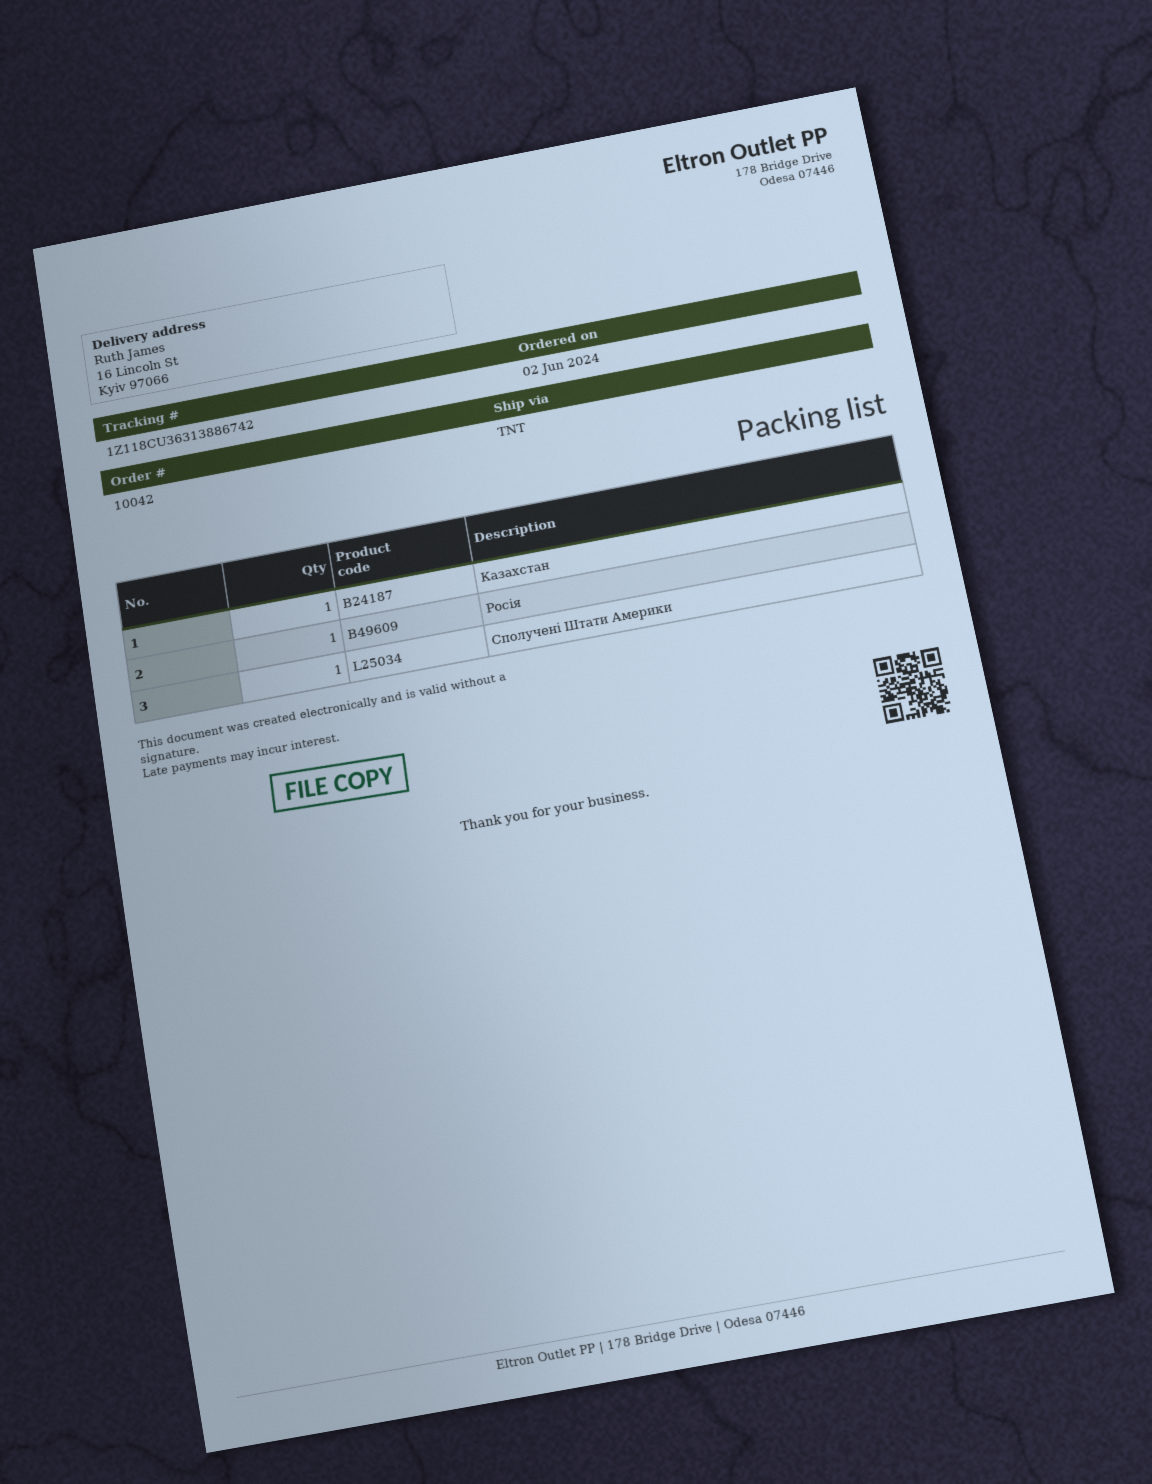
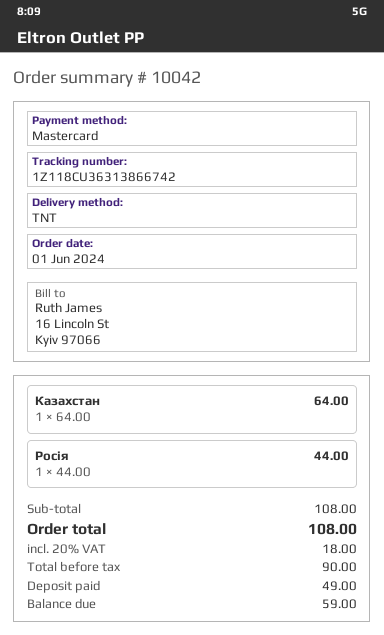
order date: 2024-06-02 -> 2024-06-01
tracking number: 1Z118CU36313886742 -> 1Z118CU36313866742
Сполучені Штати Америки: 1 -> none

